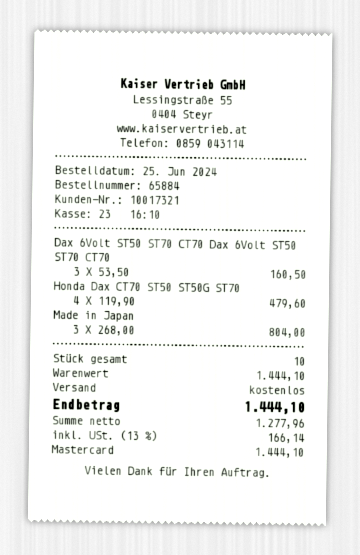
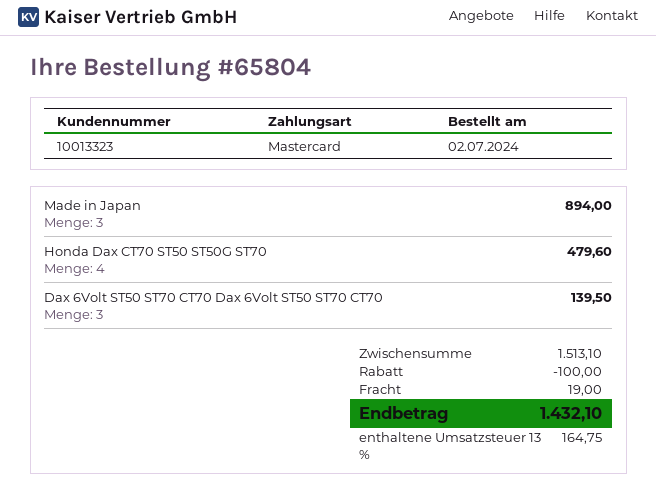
order number: 65884 -> 65804
order date: 2024-06-25 -> 2024-07-02
customer number: 10017321 -> 10013323
Dax 6Volt ST50 ST70 CT70 Dax 6Volt ST50 ST70 CT70: 3 for 160.50 -> 3 for 139.50
Made in Japan: 3 for 804.00 -> 3 for 894.00
subtotal: 1444.10 -> 1513.10
discount: none -> 100.00
shipping: 0.00 -> 19.00
tax: 13% = 166.14 -> 13% = 164.75
total: 1444.10 -> 1432.10

